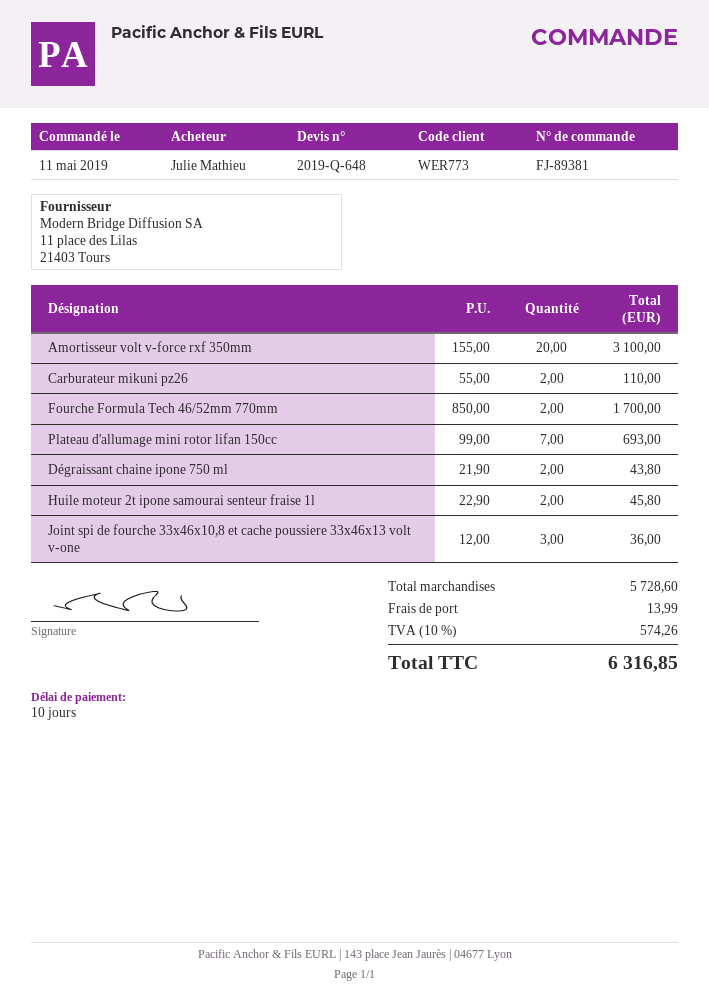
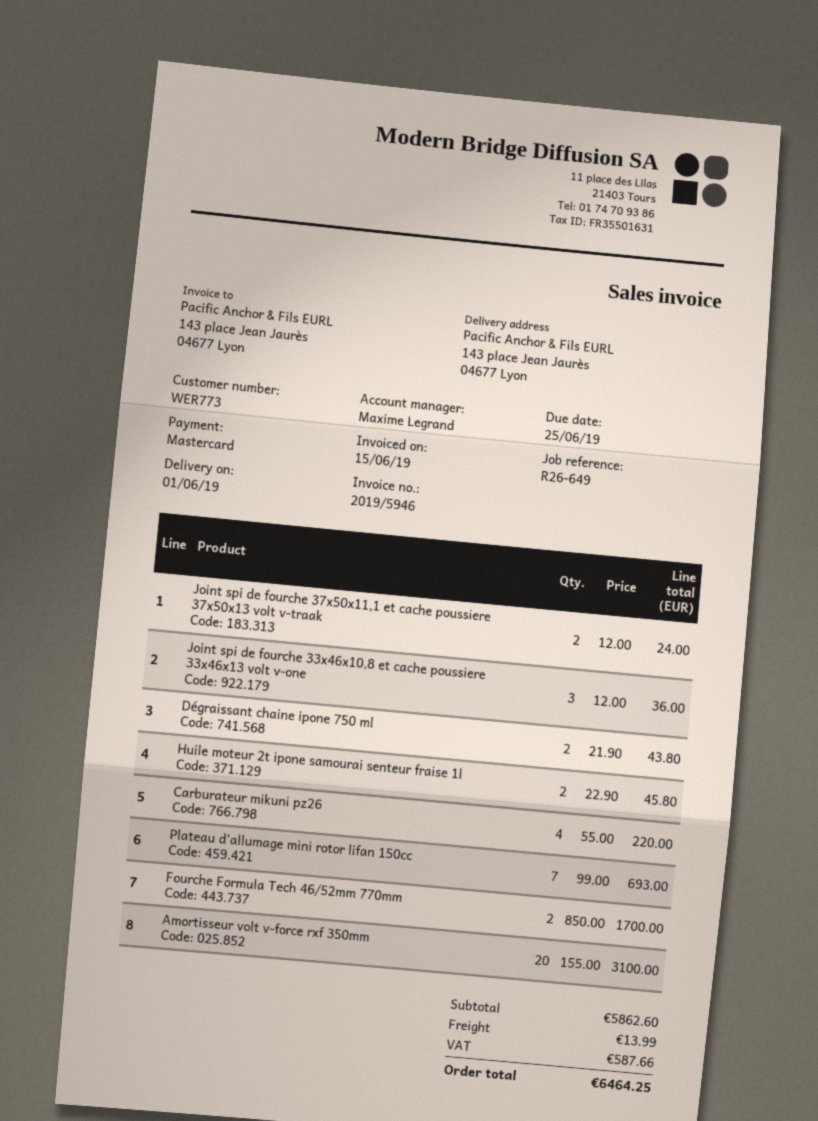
Carburateur mikuni pz26: 2 x 55.00 = 110.00 -> 4 x 55.00 = 220.00
Joint spi de fourche 37x50x11,1 et cache poussiere 37x50x13 volt v-traak: none -> 2 x 12.00 = 24.00
subtotal: 5728.60 -> 5862.60
tax: 574.26 -> 587.66
total: 6316.85 -> 6464.25

